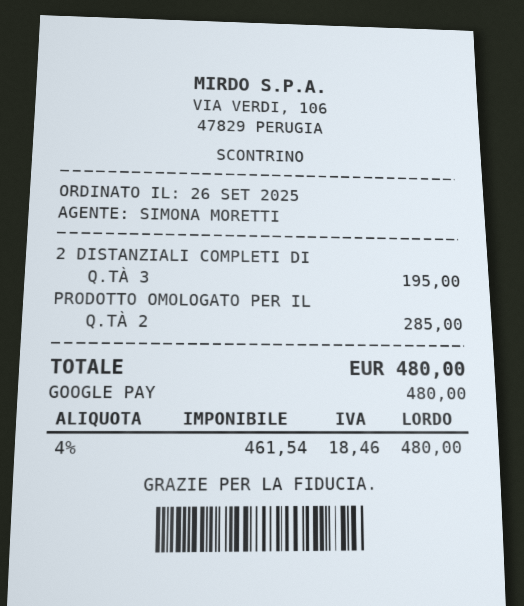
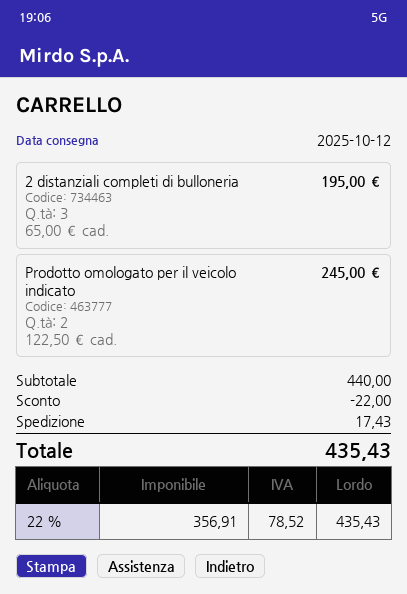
PRODOTTO OMOLOGATO PER IL: 2 for 285.00 -> 2 for 245.00
discount: none -> 22.00
shipping: none -> 17.43
net: 461.54 -> 356.91
tax: 4% = 18.46 -> 22% = 78.52
total: 480.00 -> 435.43

